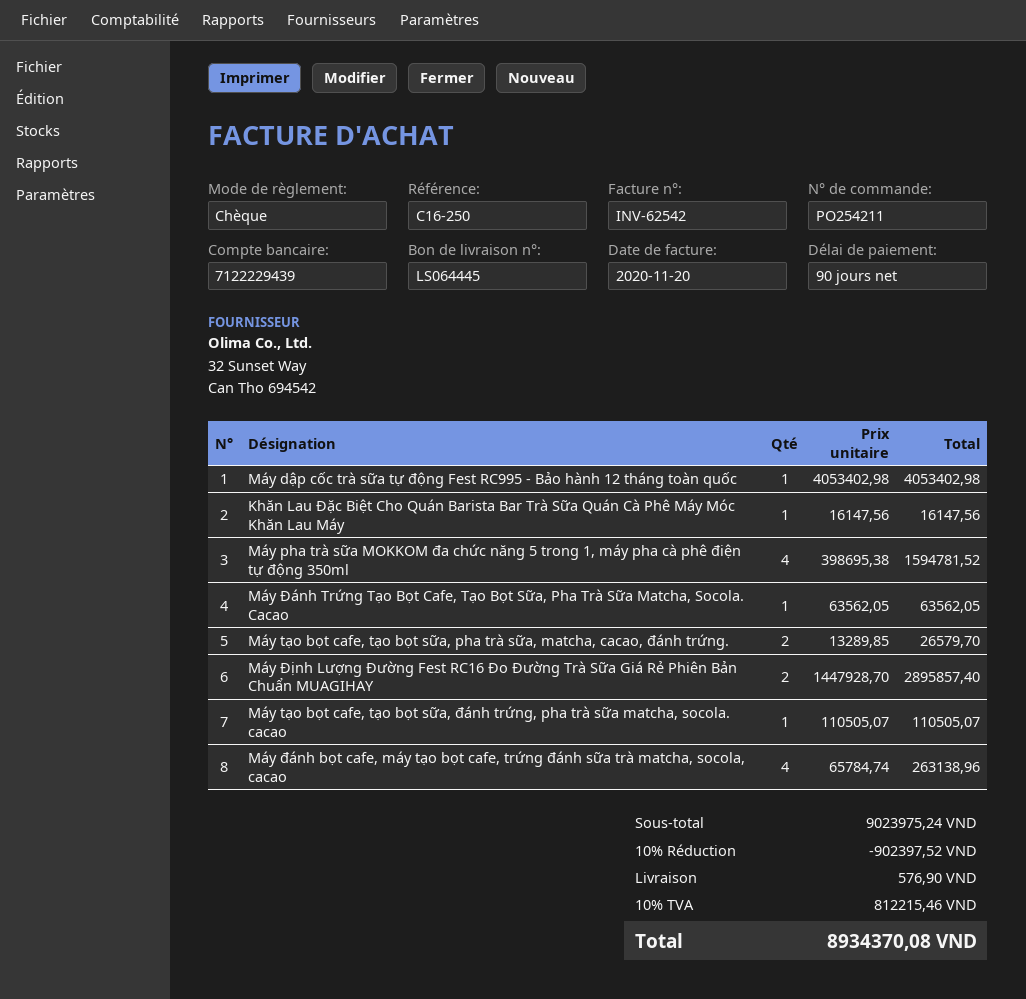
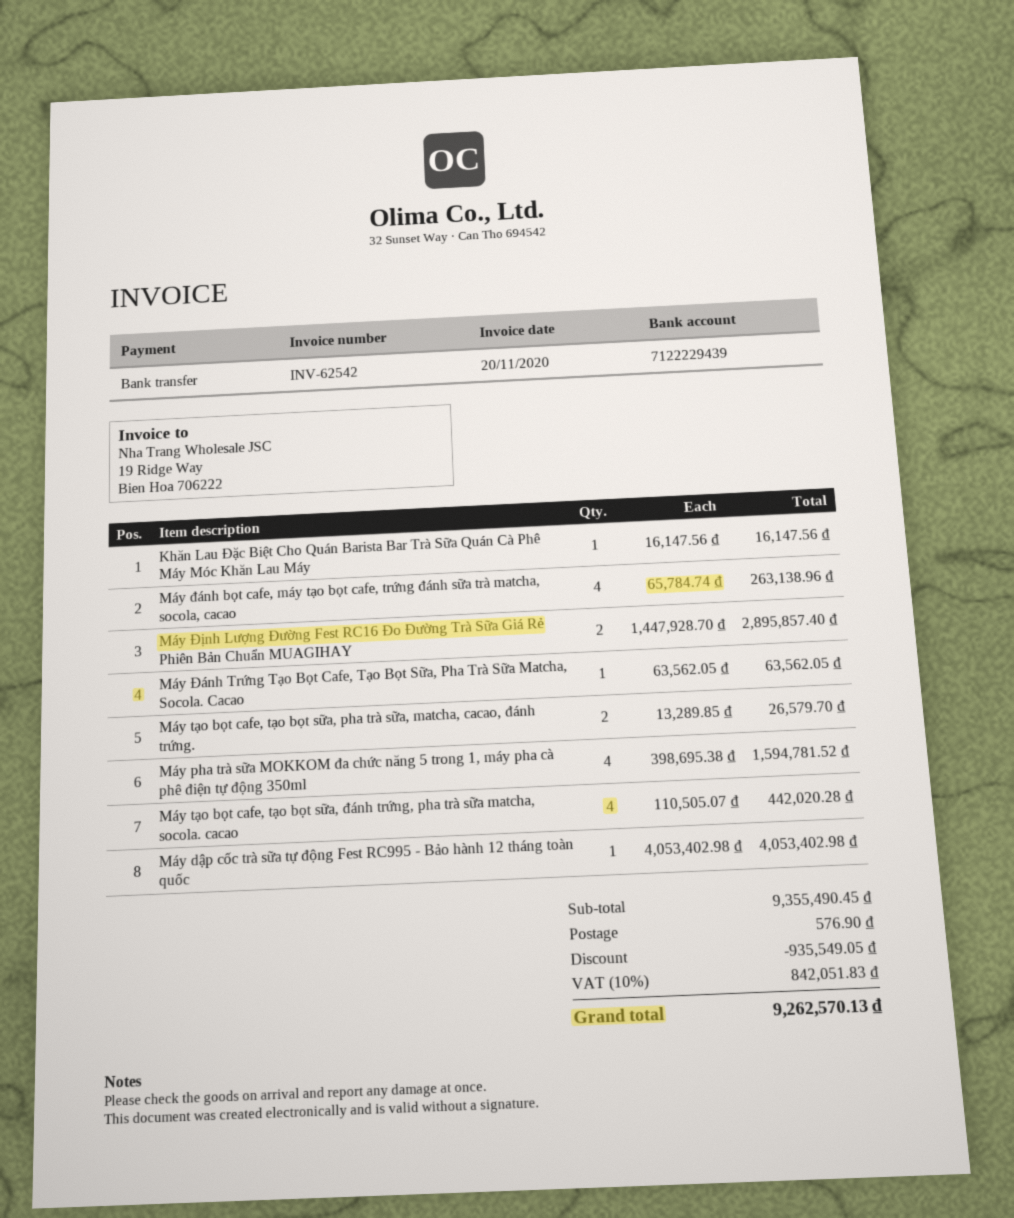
payment method: cheque -> bank transfer
Máy tạo bọt cafe, tạo bọt sữa, đánh trứng, pha trà sữa matcha, socola. cacao: 1 x 110505.07 = 110505.07 -> 4 x 110505.07 = 442020.28
subtotal: 9023975.24 -> 9355490.45
discount: 902397.52 -> 935549.05
tax: 10% = 812215.46 -> 10% = 842051.83
total: 8934370.08 -> 9262570.13

